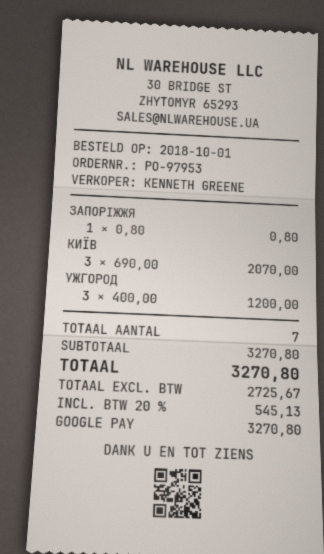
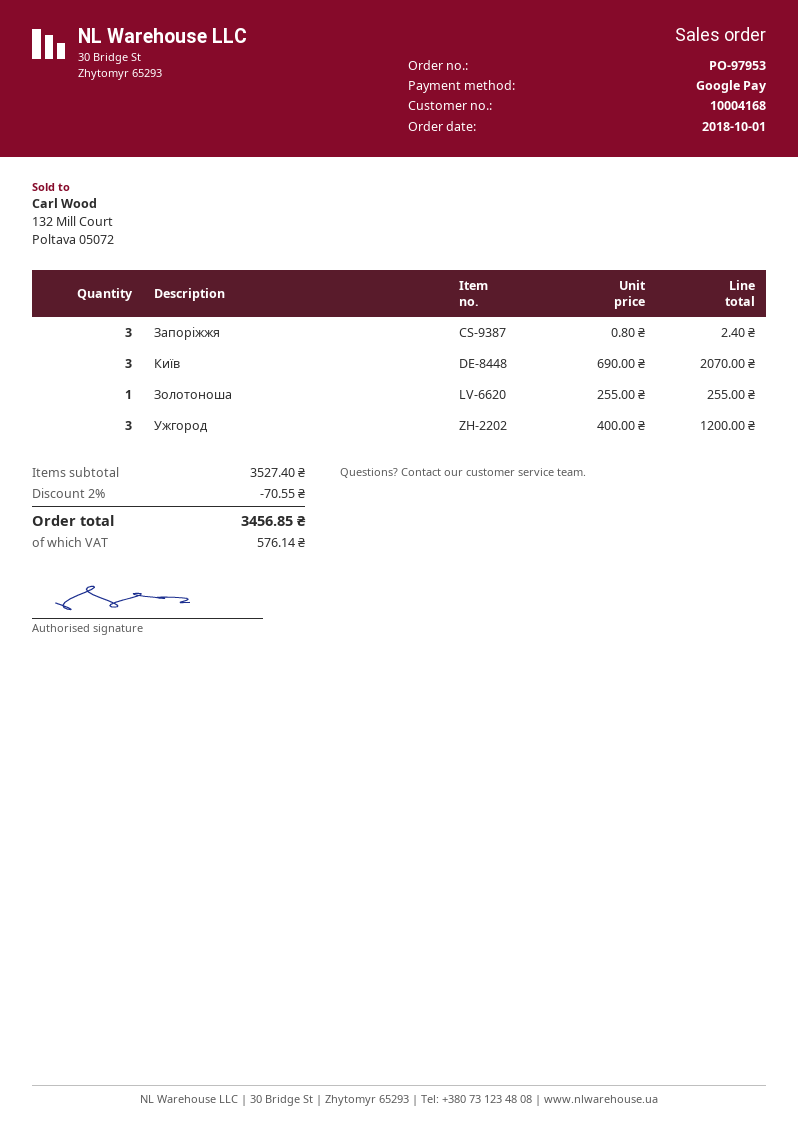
ЗАПОРІЖЖЯ: 1 x 0.80 = 0.80 -> 3 x 0.80 = 2.40
Золотоноша: none -> 1 x 255.00 = 255.00
subtotal: 3270.80 -> 3527.40
discount: none -> 2% = 70.55
tax: 545.13 -> 576.14
total: 3270.80 -> 3456.85

